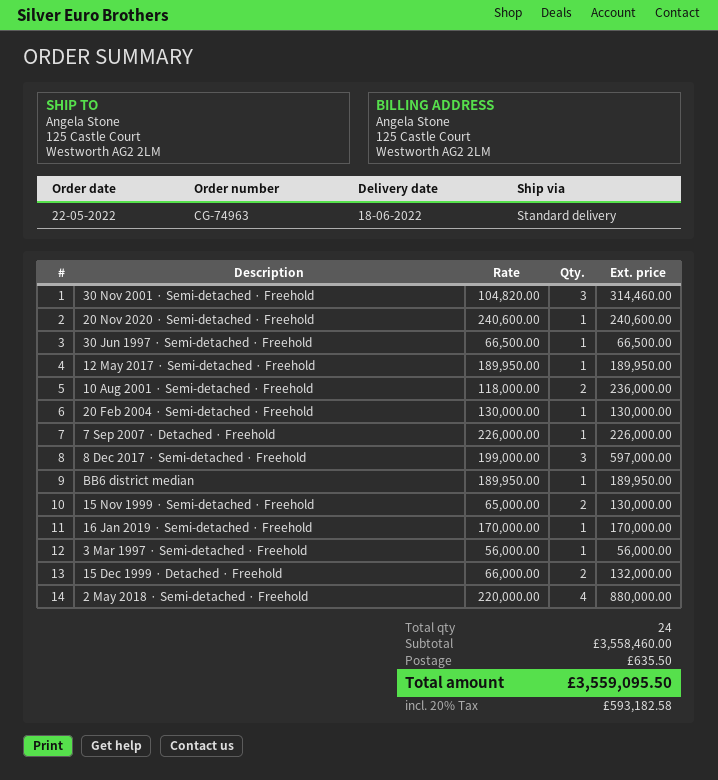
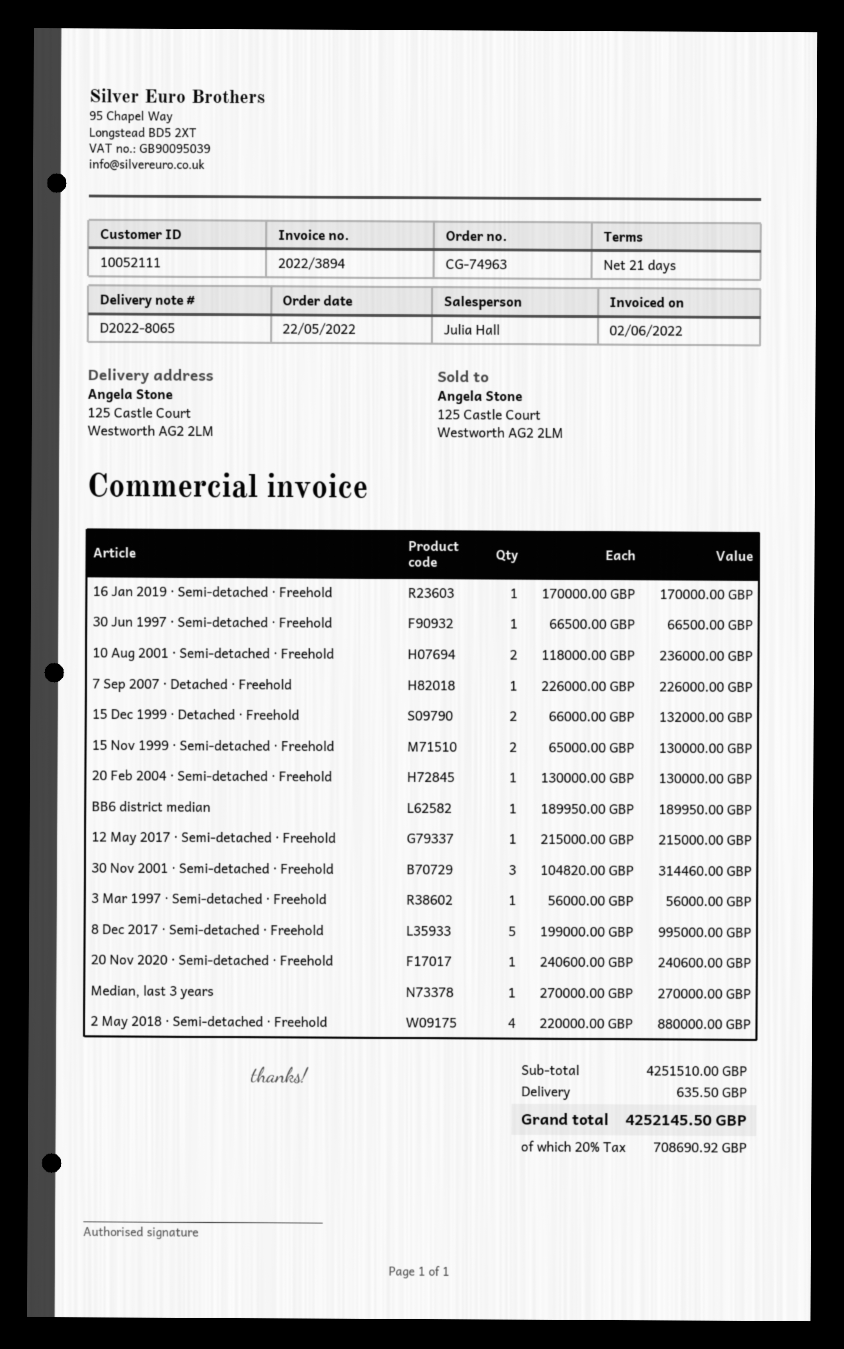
12 May 2017 · Semi-detached · Freehold: 1 x 189950.00 = 189950.00 -> 1 x 215000.00 = 215000.00
8 Dec 2017 · Semi-detached · Freehold: 3 x 199000.00 = 597000.00 -> 5 x 199000.00 = 995000.00
Median, last 3 years: none -> 1 x 270000.00 = 270000.00
subtotal: 3558460.00 -> 4251510.00
tax: 20% = 593182.58 -> 20% = 708690.92
total: 3559095.50 -> 4252145.50

